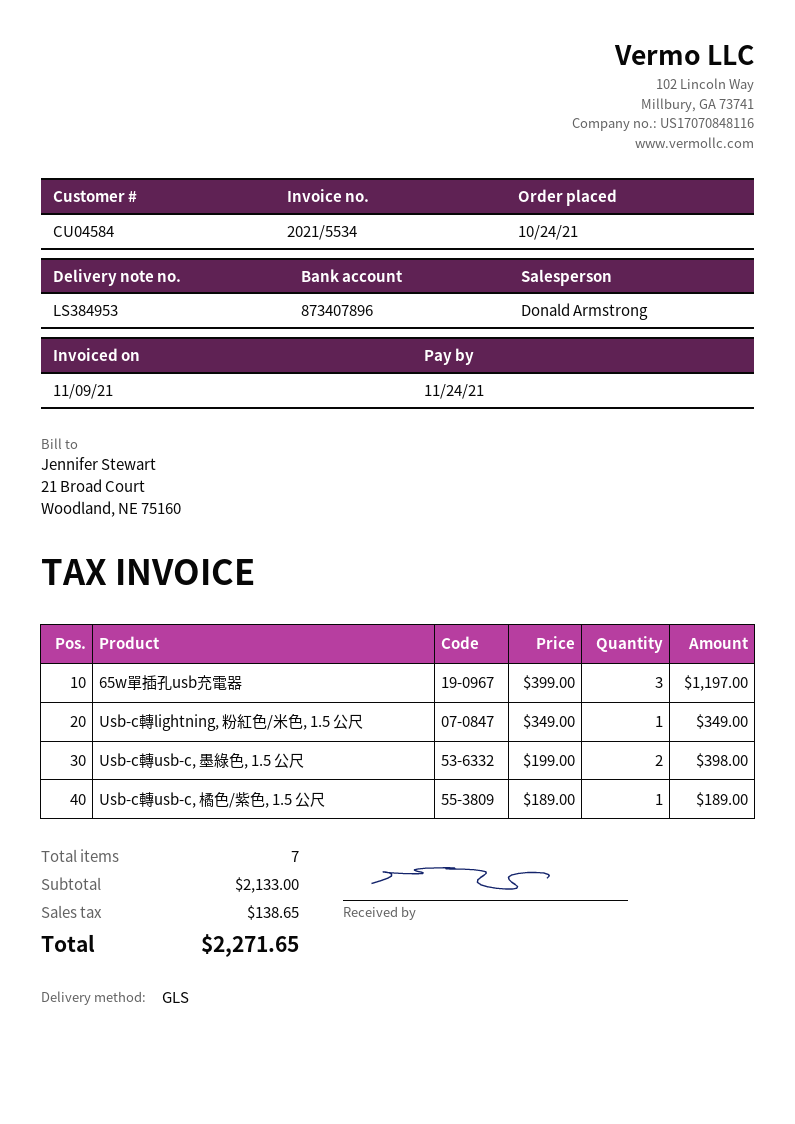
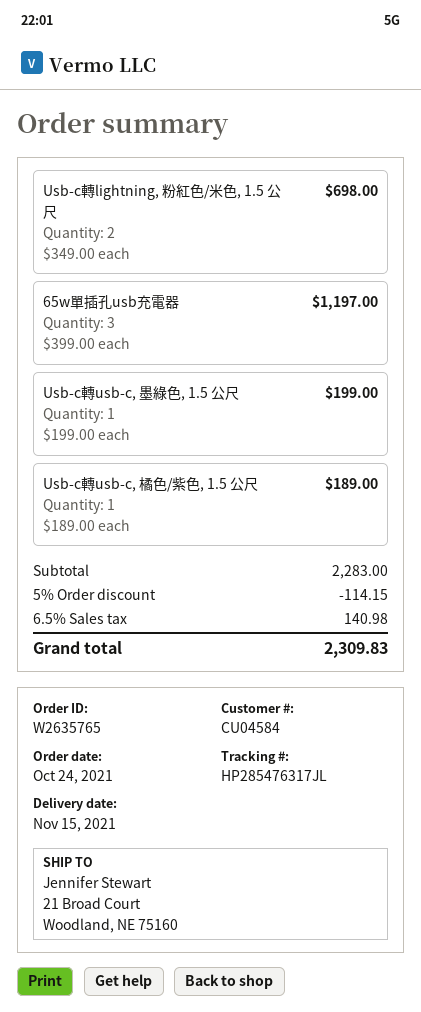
Usb-c轉lightning, 粉紅色/米色, 1.5 公尺: 1 x 349.00 = 349.00 -> 2 x 349.00 = 698.00
Usb-c轉usb-c, 墨綠色, 1.5 公尺: 2 x 199.00 = 398.00 -> 1 x 199.00 = 199.00
subtotal: 2133.00 -> 2283.00
discount: none -> 5% = 114.15
tax: 138.65 -> 140.98
total: 2271.65 -> 2309.83

